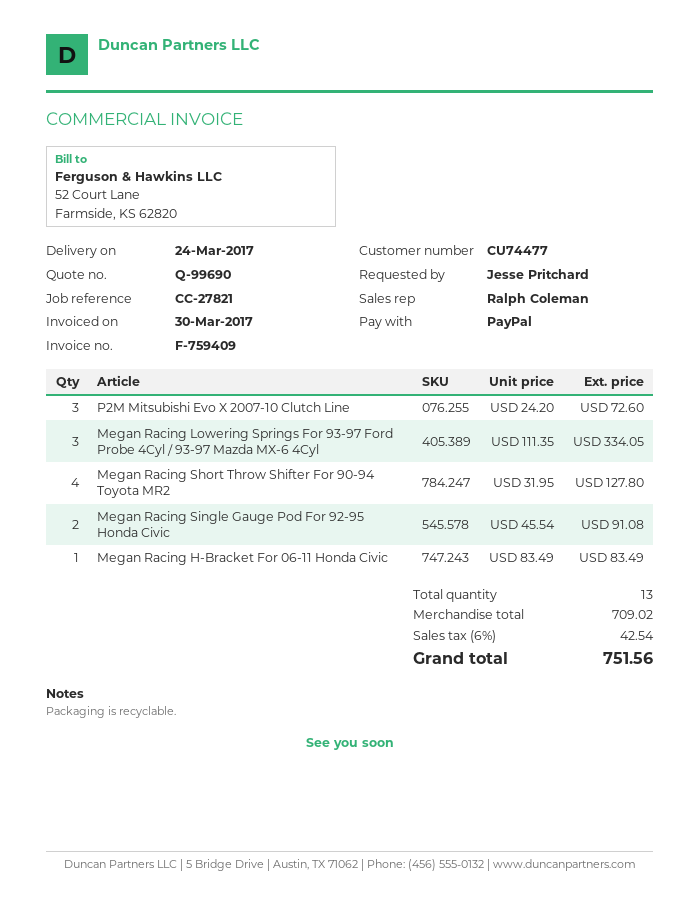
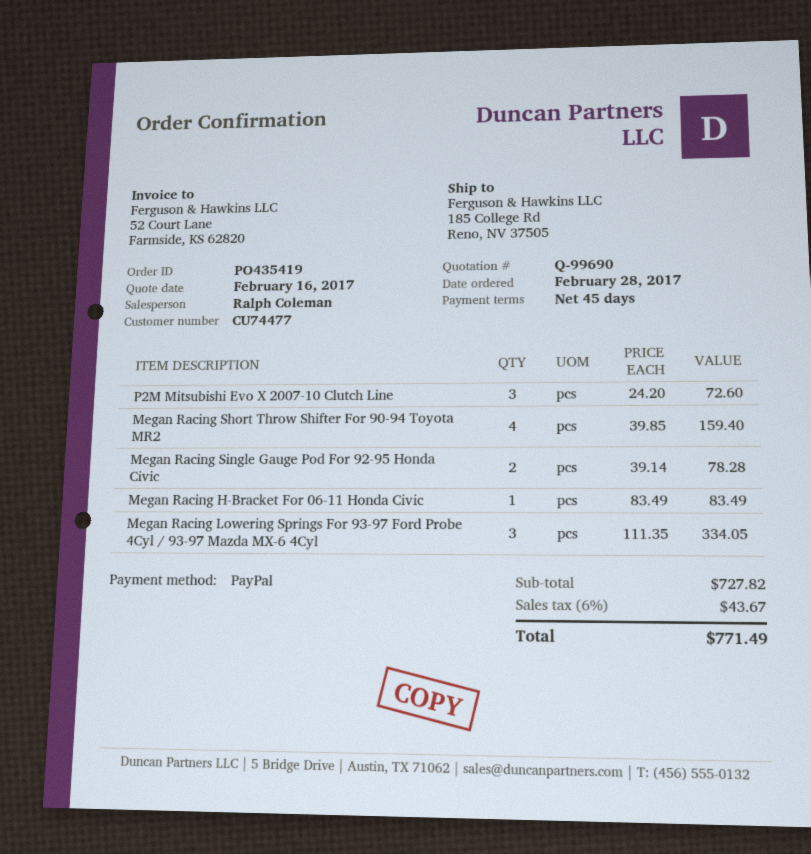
Megan Racing Short Throw Shifter For 90-94 Toyota MR2: 4 x 31.95 = 127.80 -> 4 x 39.85 = 159.40
Megan Racing Single Gauge Pod For 92-95 Honda Civic: 2 x 45.54 = 91.08 -> 2 x 39.14 = 78.28
subtotal: 709.02 -> 727.82
tax: 6% = 42.54 -> 6% = 43.67
total: 751.56 -> 771.49

